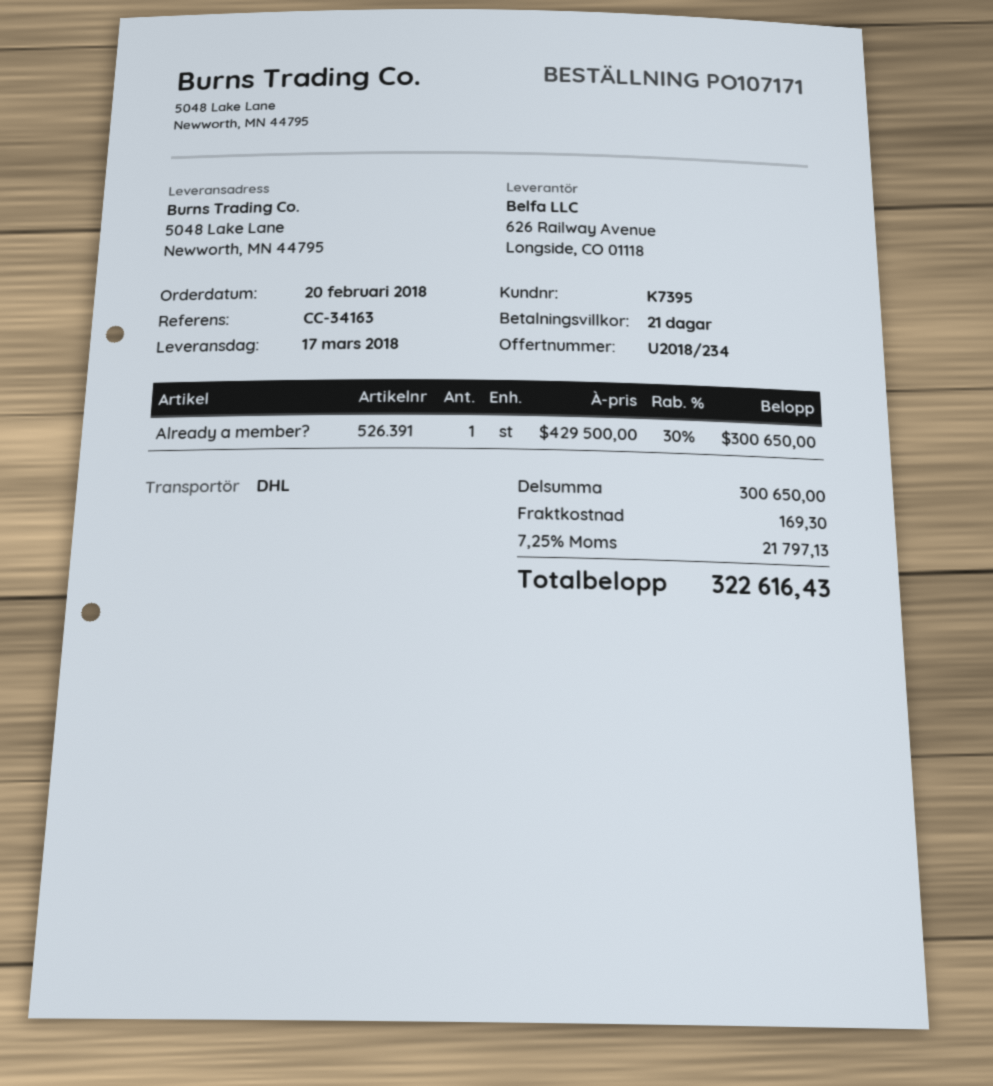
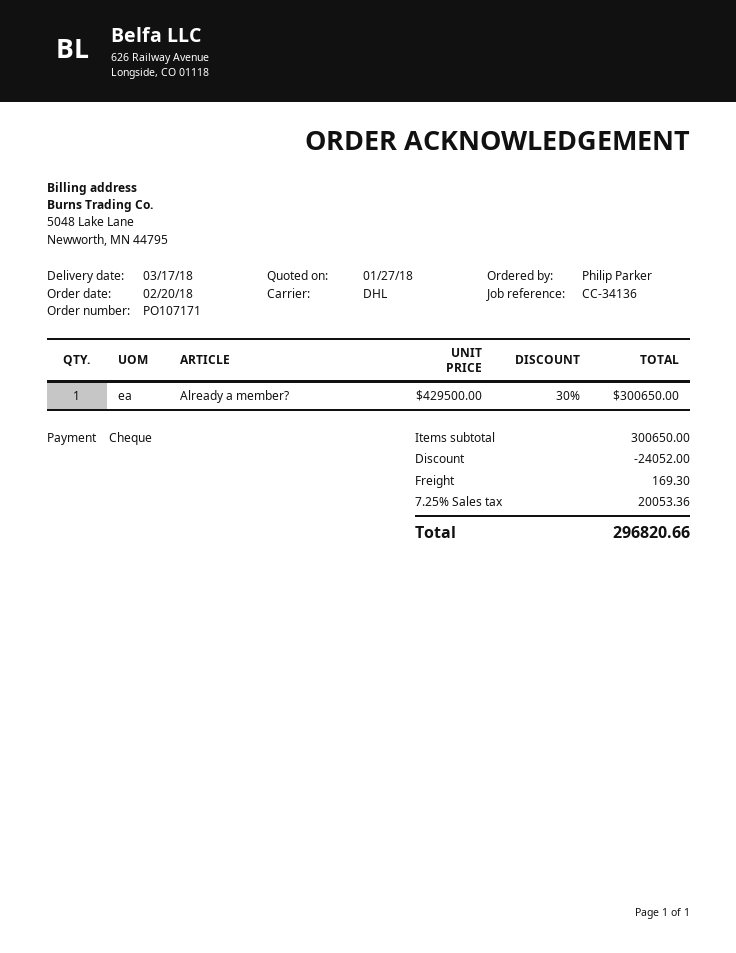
reference: CC-34163 -> CC-34136
discount: none -> 24052.00
tax: 7.25% = 21797.13 -> 7.25% = 20053.36
total: 322616.43 -> 296820.66

